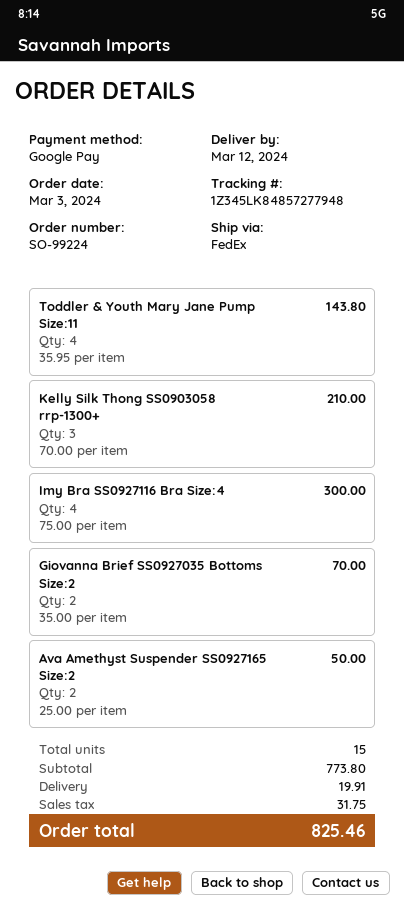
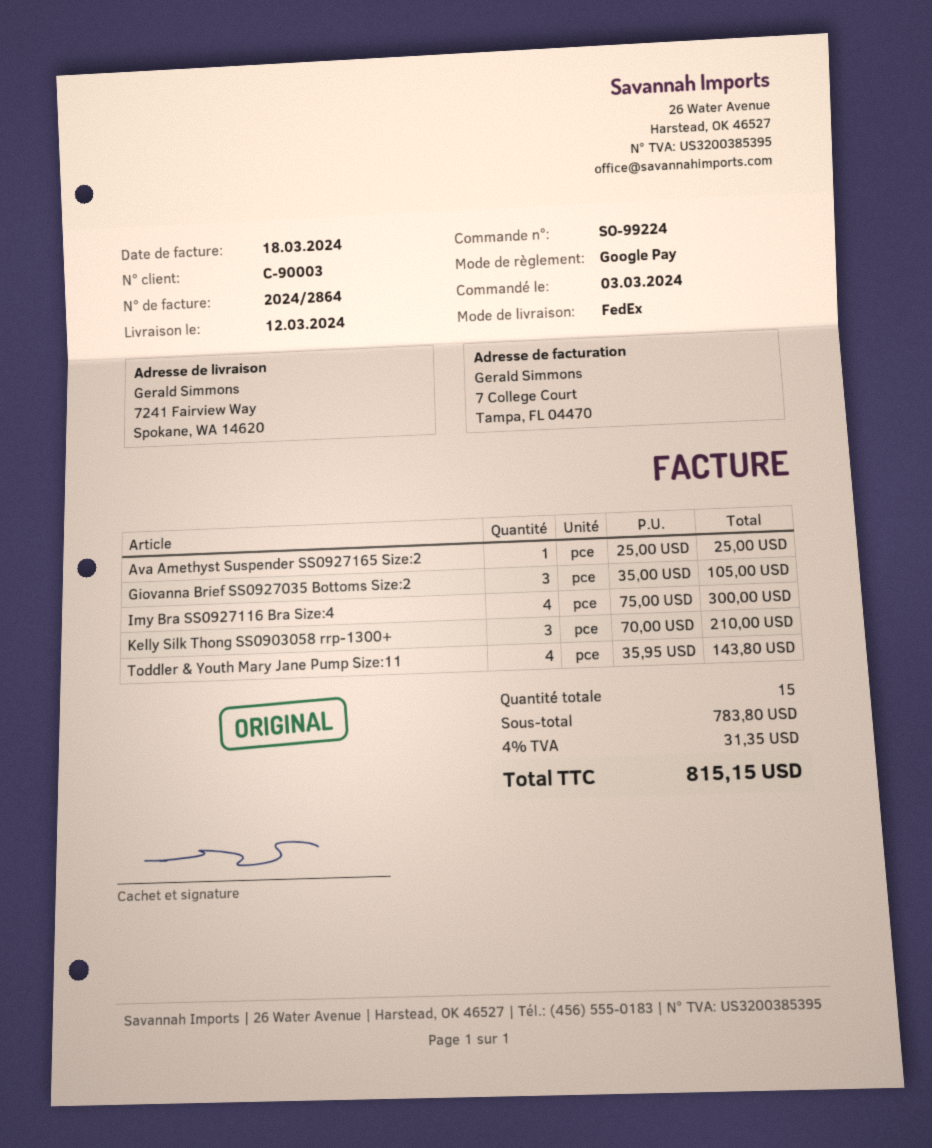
Giovanna Brief SS0927035 Bottoms Size:2: 2 x 35.00 = 70.00 -> 3 x 35.00 = 105.00
Ava Amethyst Suspender SS0927165 Size:2: 2 x 25.00 = 50.00 -> 1 x 25.00 = 25.00
subtotal: 773.80 -> 783.80
shipping: 19.91 -> none
tax: 31.75 -> 31.35
total: 825.46 -> 815.15

